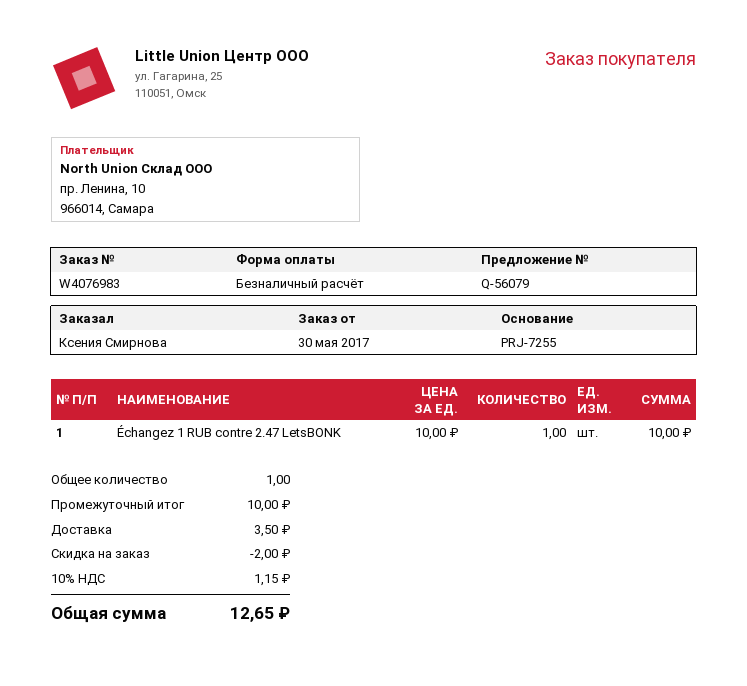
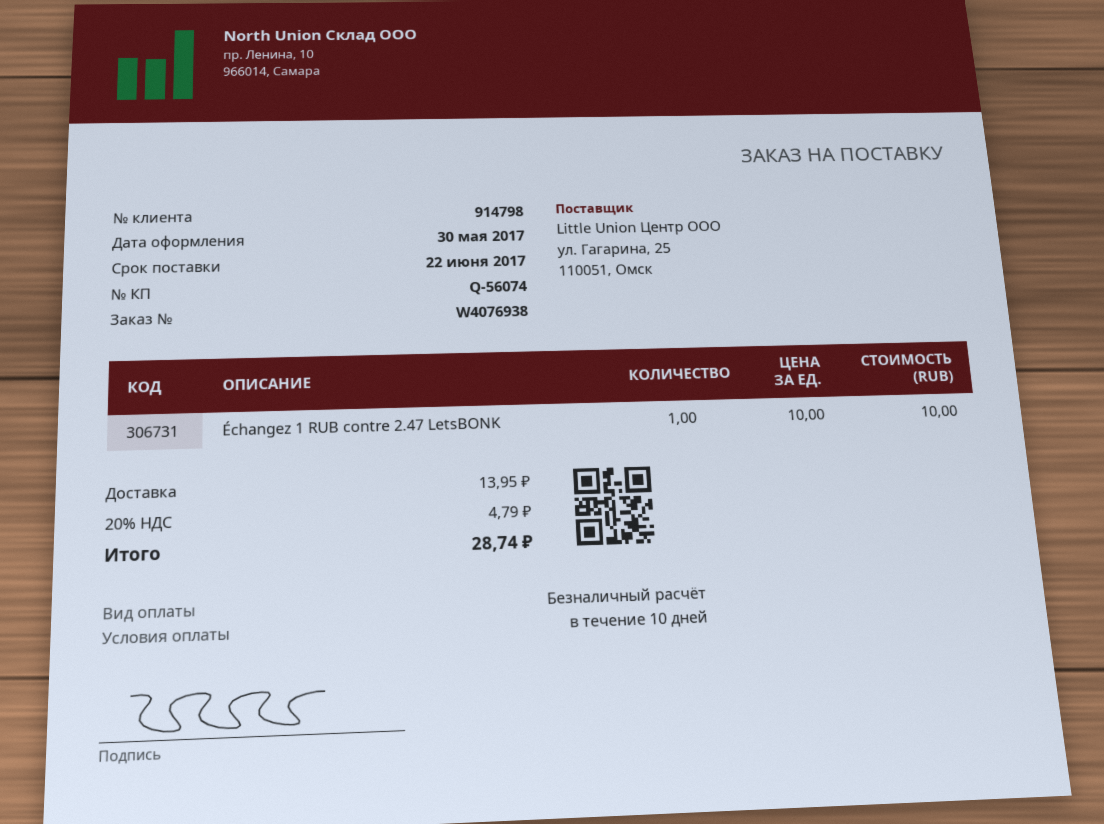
quote number: Q-56079 -> Q-56074
order number: W4076983 -> W4076938
discount: 2.00 -> none
shipping: 3.50 -> 13.95
tax: 10% = 1.15 -> 20% = 4.79
total: 12.65 -> 28.74

